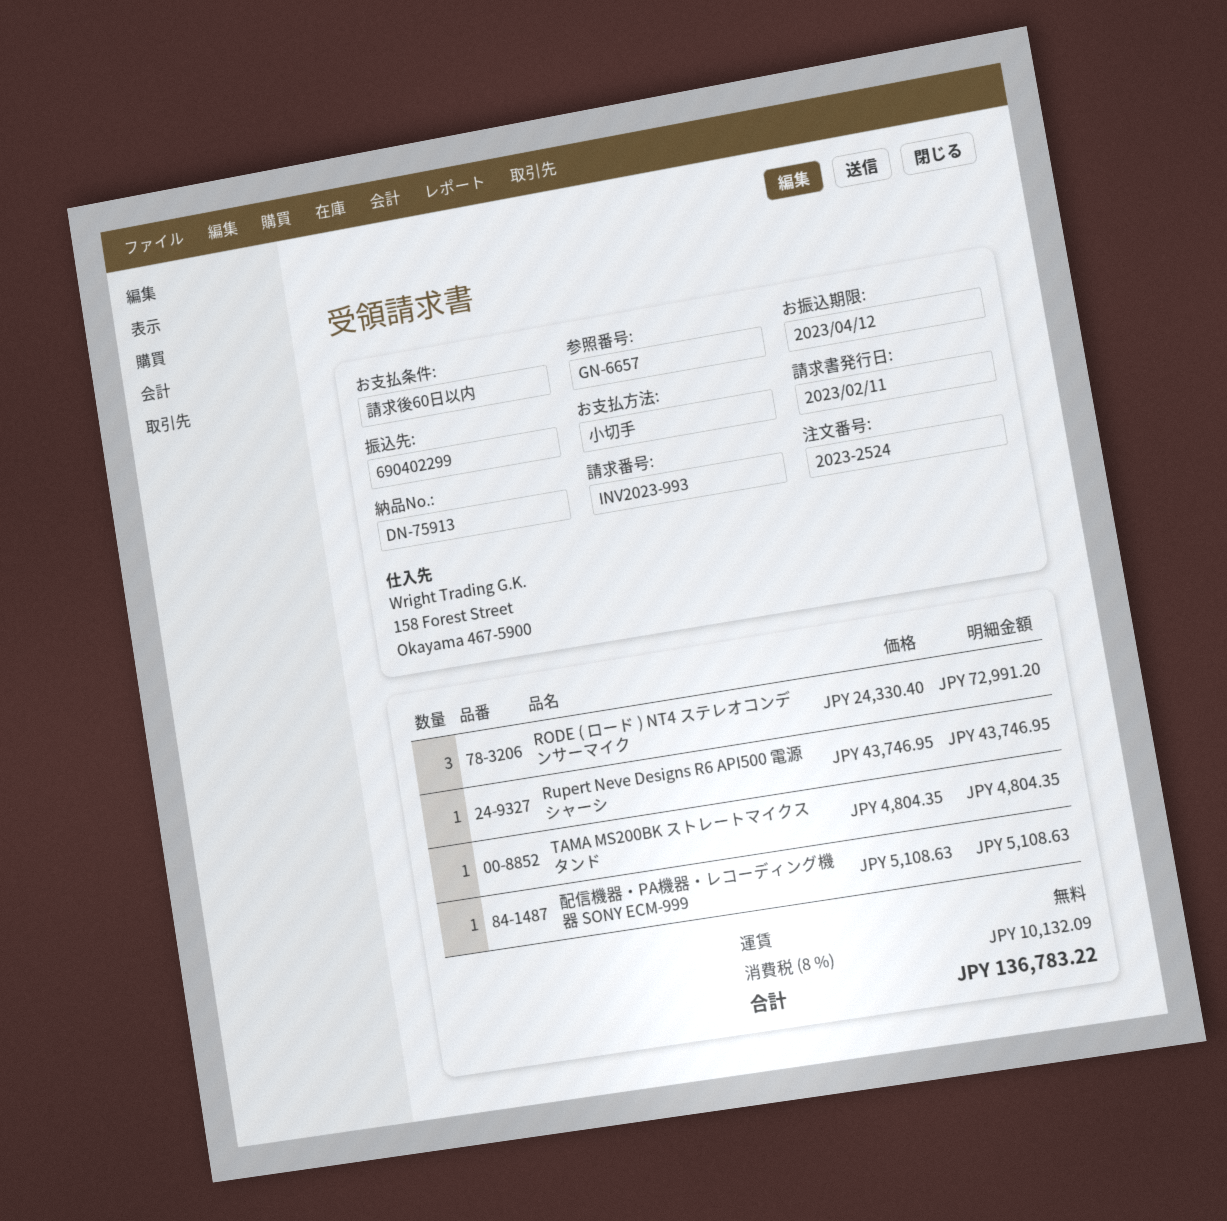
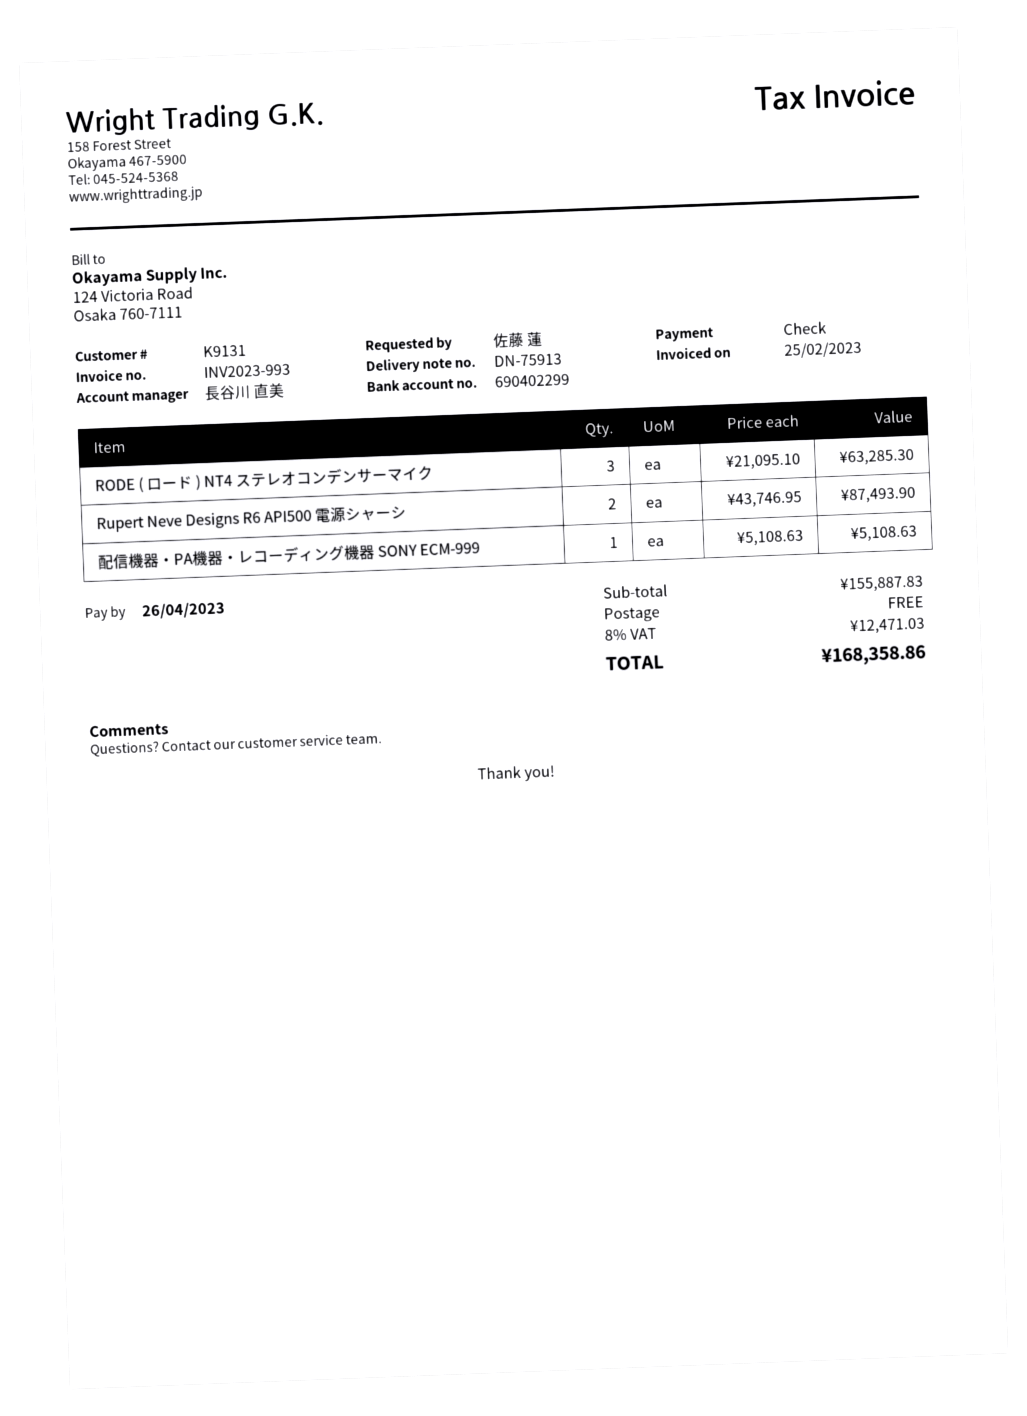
invoice date: 2023-02-11 -> 2023-02-25
due date: 2023-04-12 -> 2023-04-26
RODE ( ロード ) NT4 ステレオコンデンサーマイク: 3 x 24330.40 = 72991.20 -> 3 x 21095.10 = 63285.30
Rupert Neve Designs R6 API500 電源シャーシ: 1 x 43746.95 = 43746.95 -> 2 x 43746.95 = 87493.90
TAMA MS200BK ストレートマイクスタンド: 1 x 4804.35 = 4804.35 -> none
tax: 8% = 10132.09 -> 8% = 12471.03
total: 136783.22 -> 168358.86

